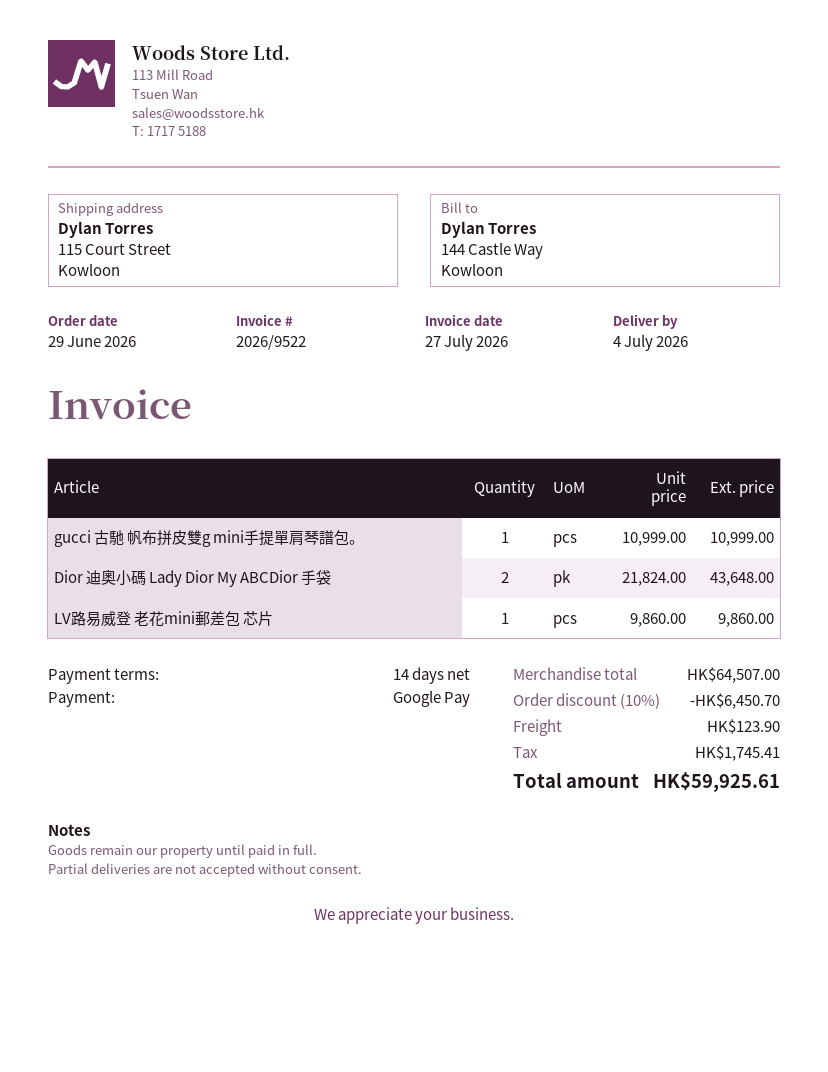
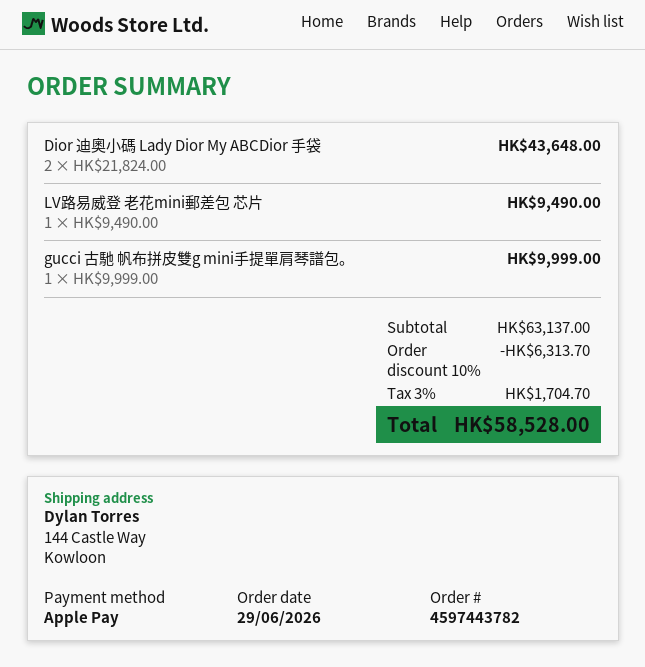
payment method: Google Pay -> Apple Pay
ship to: 115 Court Street, Kowloon -> 144 Castle Way, Kowloon
gucci 古馳 帆布拼皮雙g mini手提單肩琴譜包。: 1 x 10999.00 = 10999.00 -> 1 x 9999.00 = 9999.00
LV路易威登 老花mini郵差包 芯片: 1 x 9860.00 = 9860.00 -> 1 x 9490.00 = 9490.00
subtotal: 64507.00 -> 63137.00
discount: 10% = 6450.70 -> 10% = 6313.70
shipping: 123.90 -> none
tax: 1745.41 -> 1704.70
total: 59925.61 -> 58528.00

